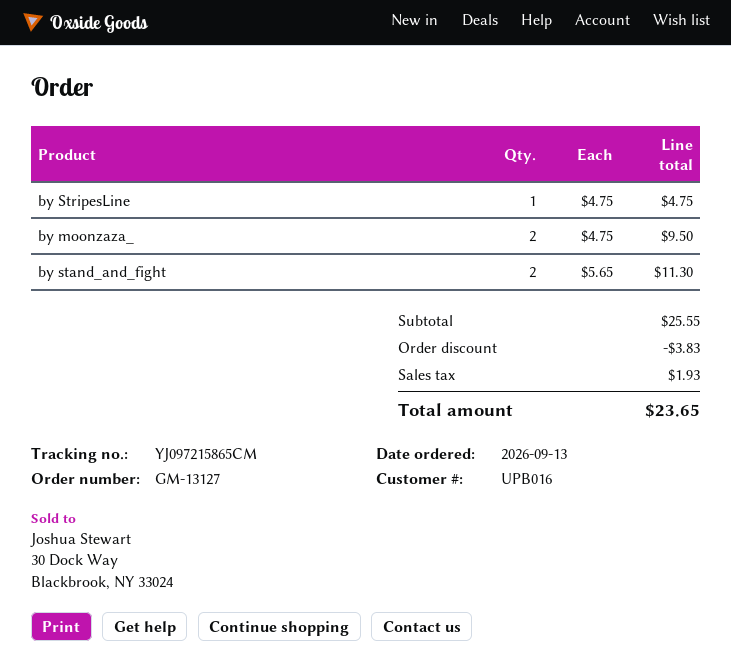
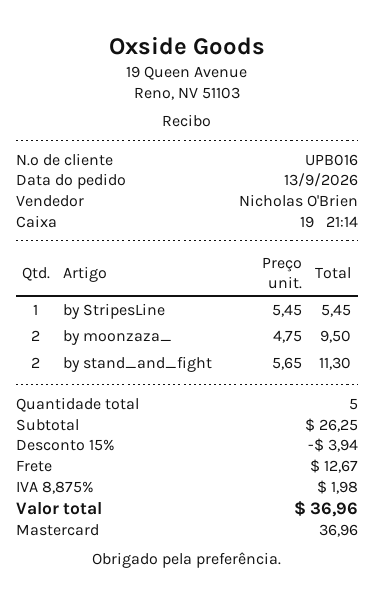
by StripesLine: 1 x 4.75 = 4.75 -> 1 x 5.45 = 5.45
subtotal: 25.55 -> 26.25
discount: 3.83 -> 3.94
shipping: none -> 12.67
tax: 1.93 -> 1.98
total: 23.65 -> 36.96

